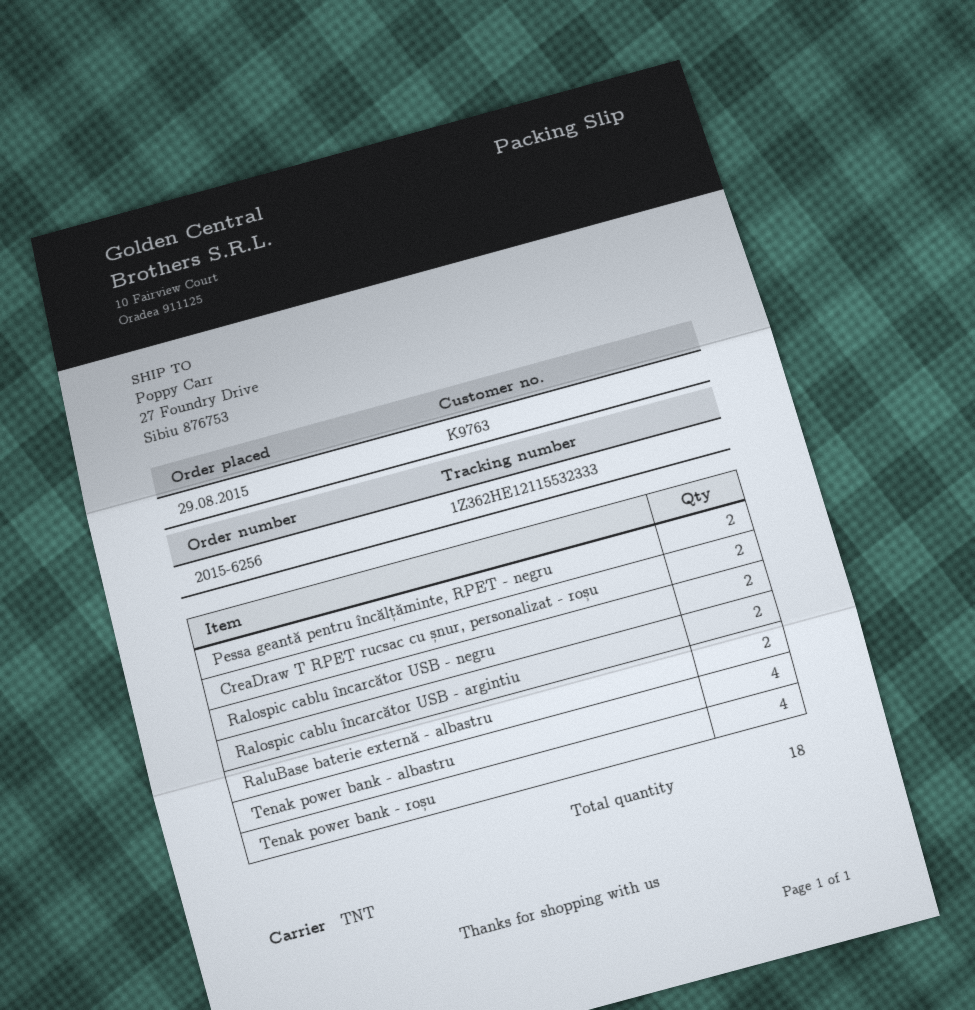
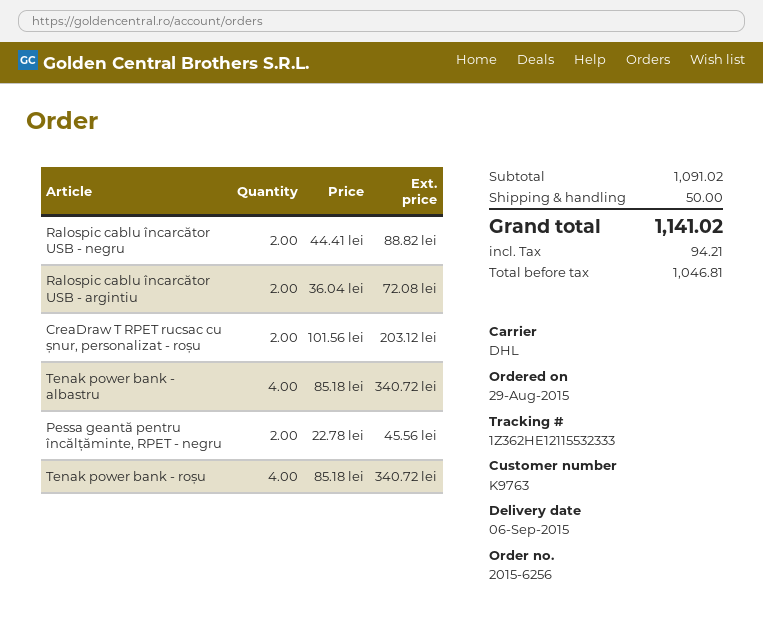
shipping method: TNT -> DHL
RaluBase baterie externă - albastru: 2 -> none

